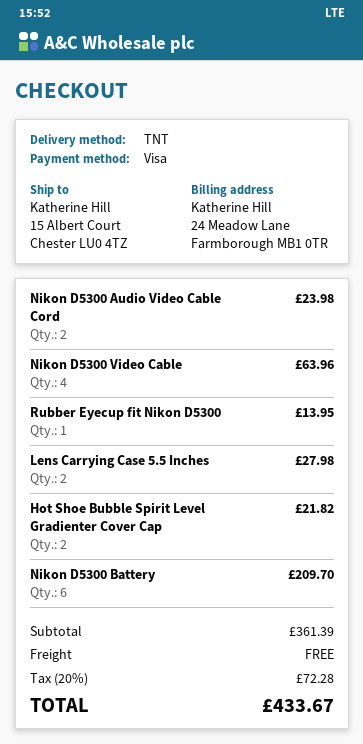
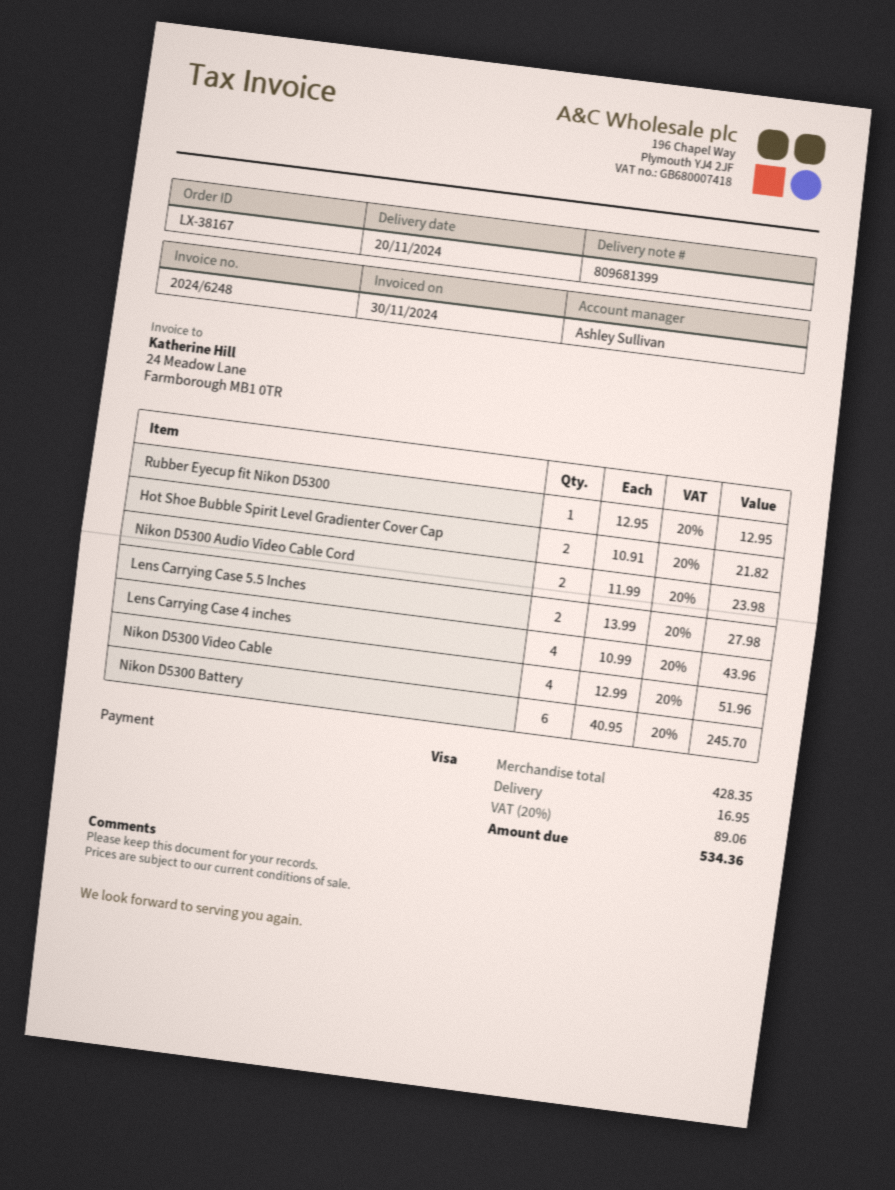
Nikon D5300 Video Cable: 4 for 63.96 -> 4 for 51.96
Rubber Eyecup fit Nikon D5300: 1 for 13.95 -> 1 for 12.95
Nikon D5300 Battery: 6 for 209.70 -> 6 for 245.70
Lens Carrying Case 4 inches: none -> 4 for 43.96
subtotal: 361.39 -> 428.35
shipping: 0.00 -> 16.95
tax: 20% = 72.28 -> 20% = 89.06
total: 433.67 -> 534.36

